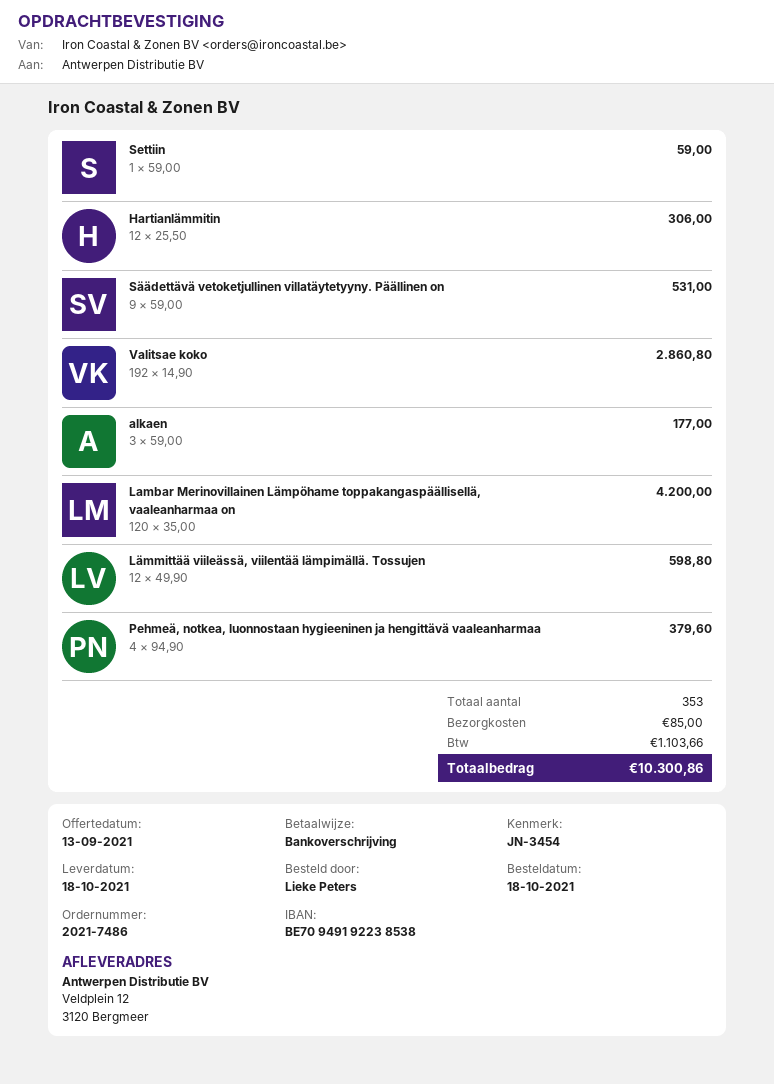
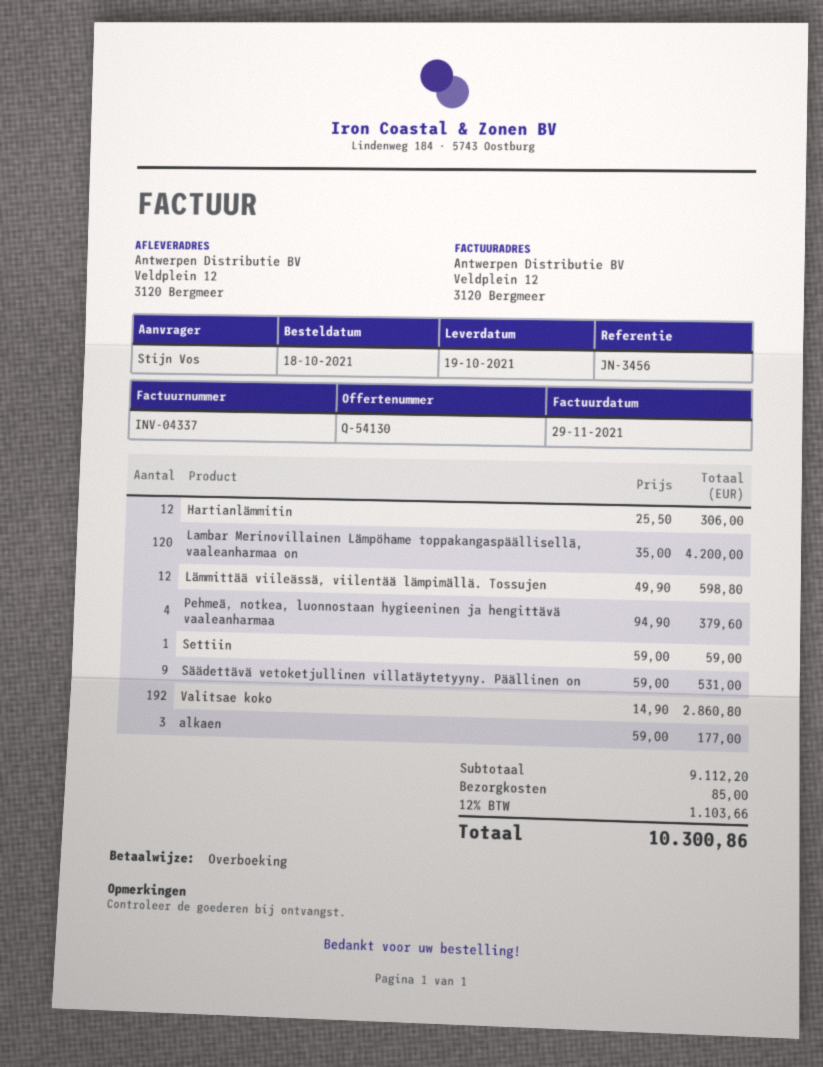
delivery date: 2021-10-18 -> 2021-10-19
reference: JN-3454 -> JN-3456
ordered by: Lieke Peters -> Stijn Vos

